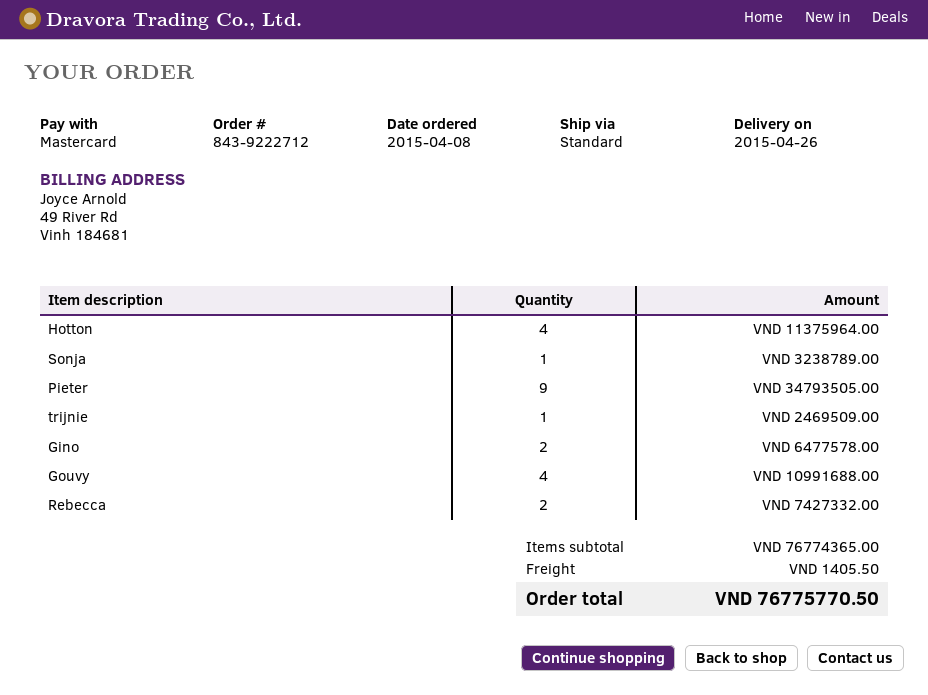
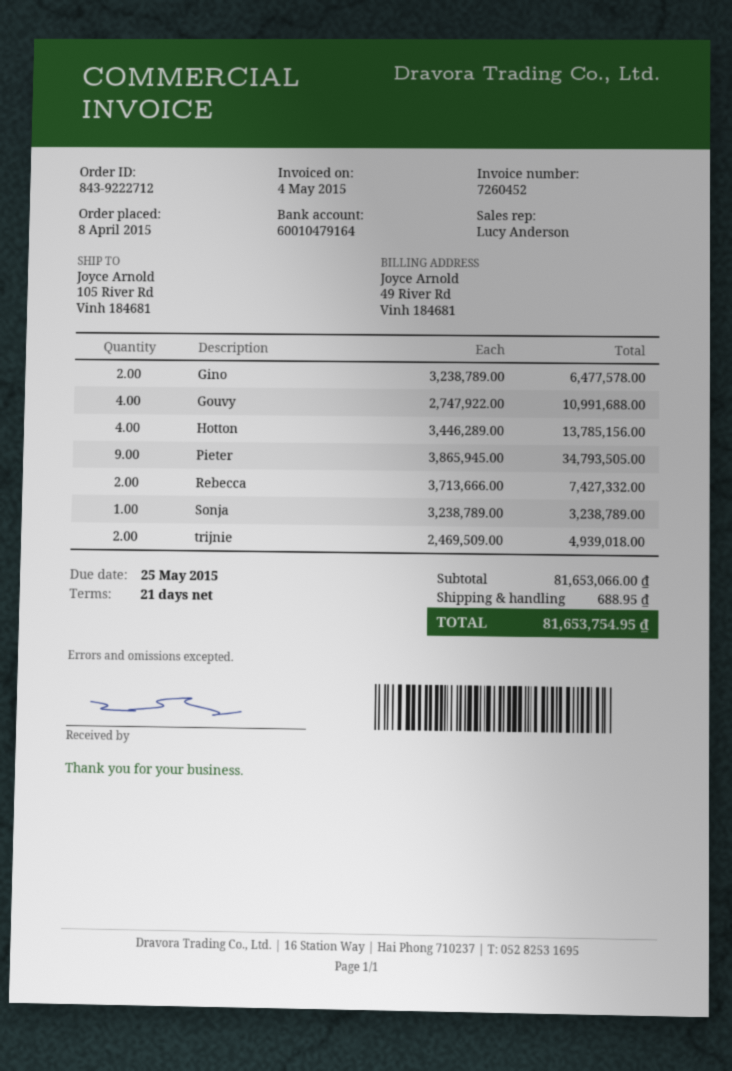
Hotton: 4 for 11375964.00 -> 4 for 13785156.00
trijnie: 1 for 2469509.00 -> 2 for 4939018.00
subtotal: 76774365.00 -> 81653066.00
shipping: 1405.50 -> 688.95
total: 76775770.50 -> 81653754.95

